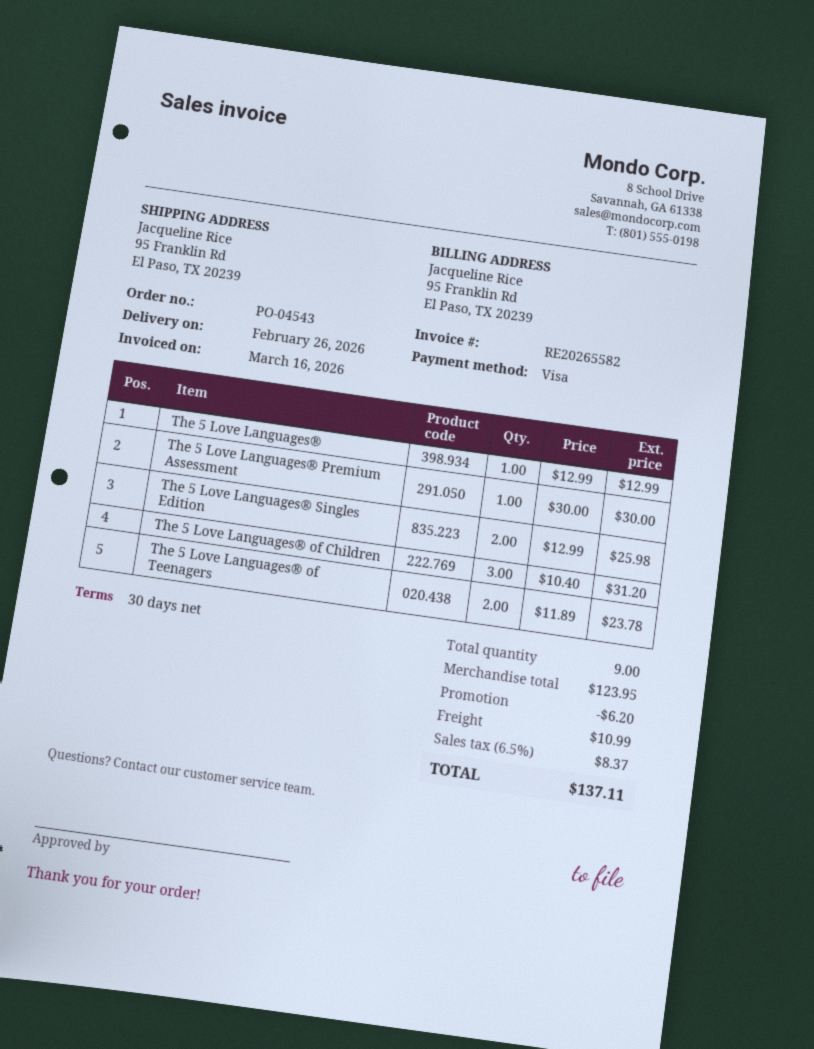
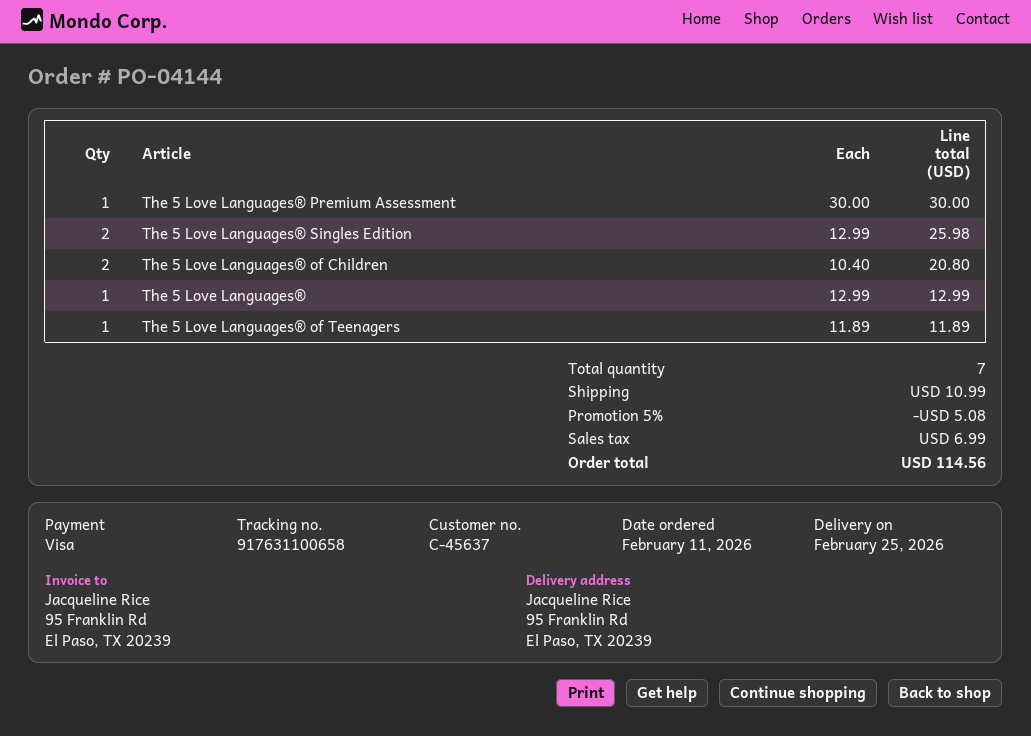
order number: PO-04543 -> PO-04144
delivery date: 2026-02-26 -> 2026-02-25
The 5 Love Languages® of Children: 3 x 10.40 = 31.20 -> 2 x 10.40 = 20.80
The 5 Love Languages® of Teenagers: 2 x 11.89 = 23.78 -> 1 x 11.89 = 11.89
total quantity: 9 -> 7
discount: 6.20 -> 5.08
tax: 8.37 -> 6.99
total: 137.11 -> 114.56

